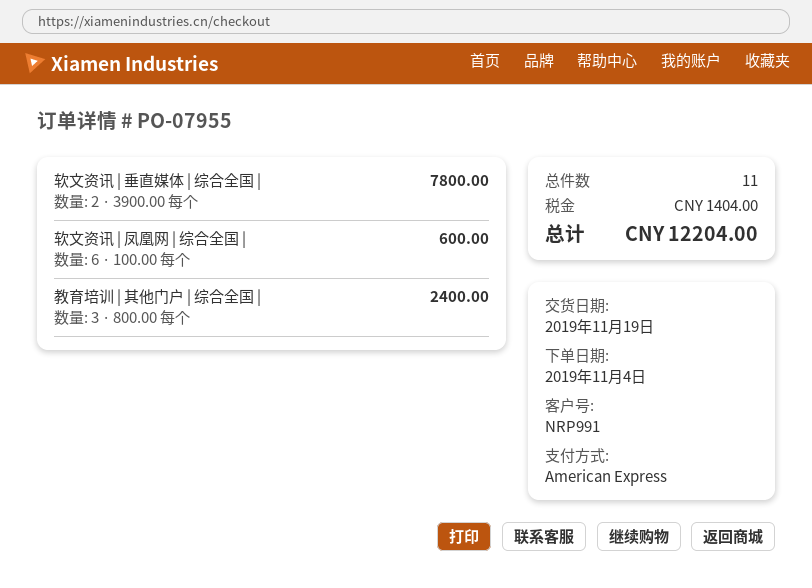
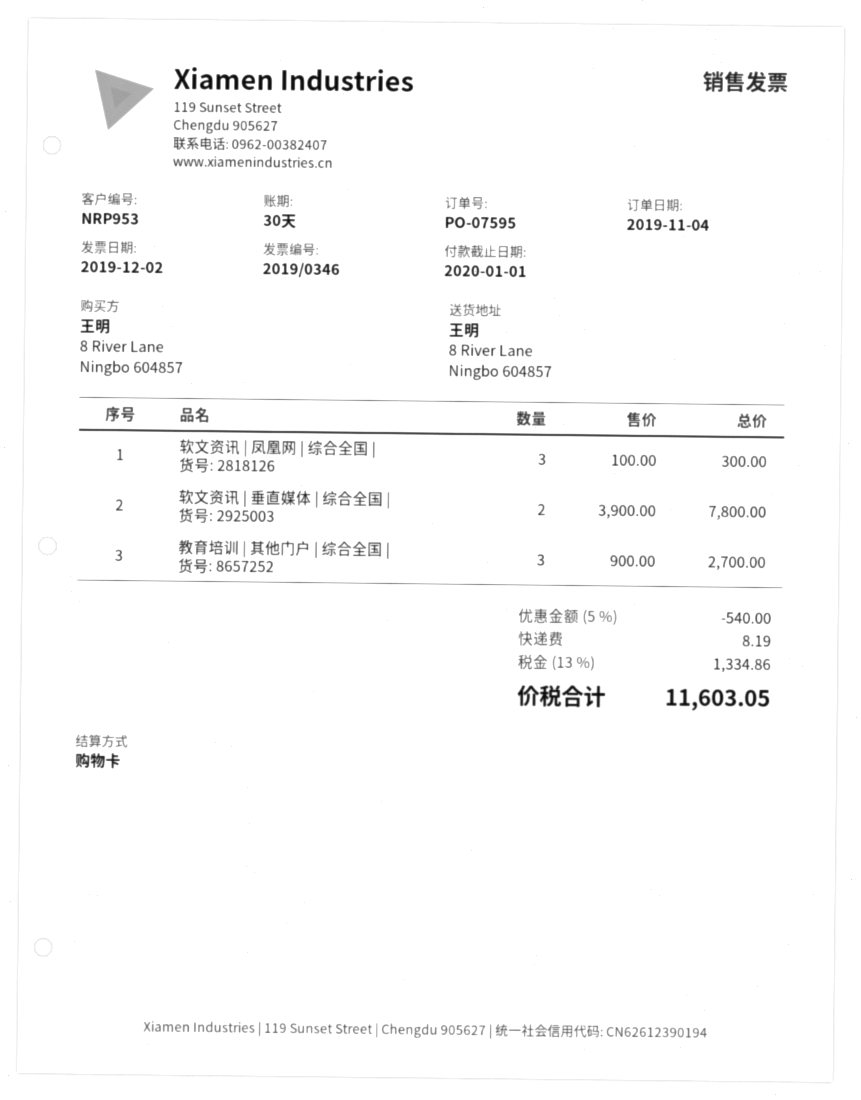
order number: PO-07955 -> PO-07595
customer number: NRP991 -> NRP953
payment method: American Express -> gift card
软文资讯 | 凤凰网 | 综合全国 |: 6 x 100.00 = 600.00 -> 3 x 100.00 = 300.00
教育培训 | 其他门户 | 综合全国 |: 3 x 800.00 = 2400.00 -> 3 x 900.00 = 2700.00
discount: none -> 5% = 540.00
shipping: none -> 8.19
tax: 1404.00 -> 1334.86
total: 12204.00 -> 11603.05

